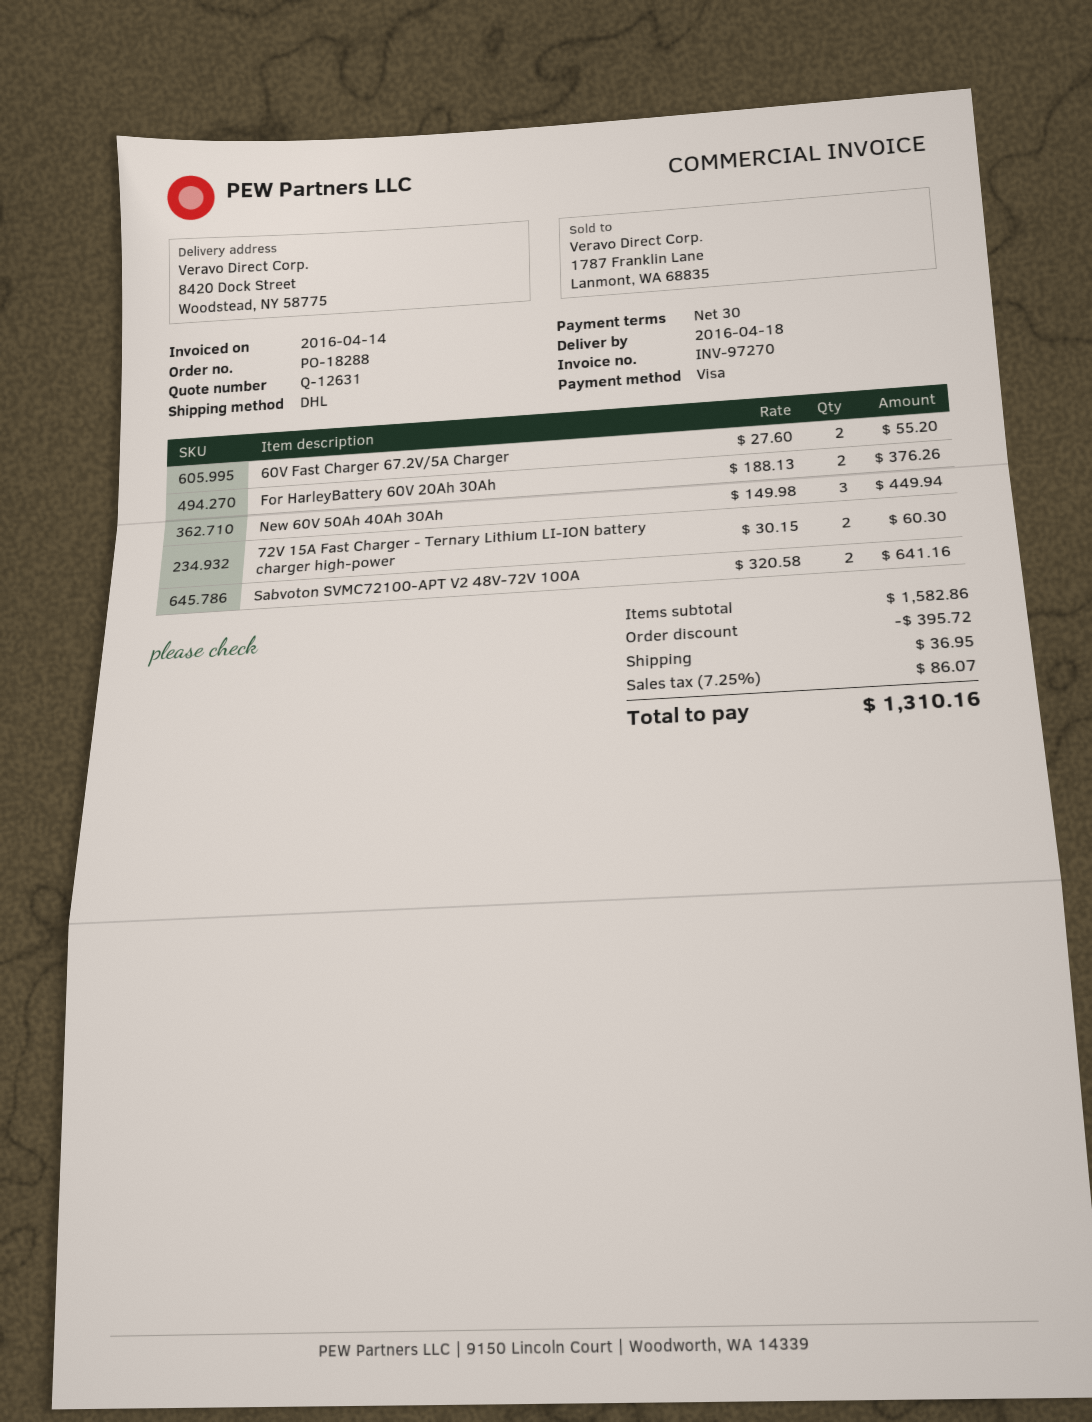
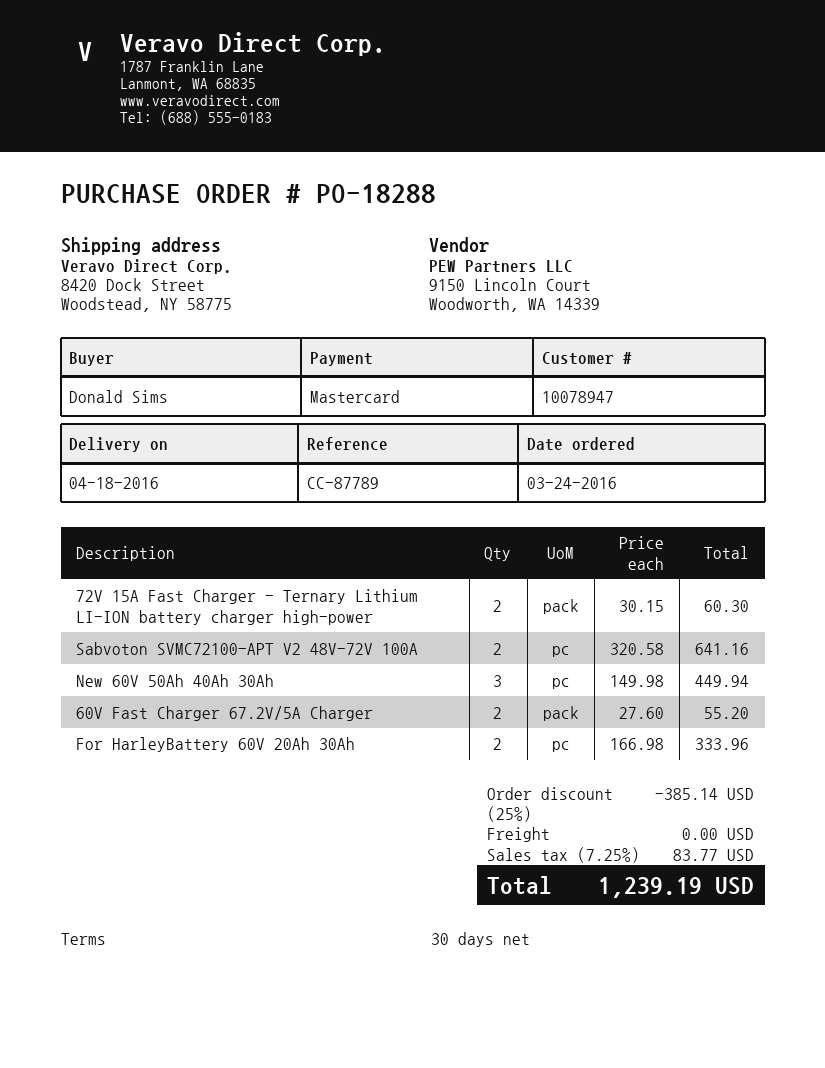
payment method: Visa -> Mastercard
For HarleyBattery 60V 20Ah 30Ah: 2 x 188.13 = 376.26 -> 2 x 166.98 = 333.96
discount: 395.72 -> 385.14
shipping: 36.95 -> 0.00
tax: 7.25% = 86.07 -> 7.25% = 83.77
total: 1310.16 -> 1239.19

